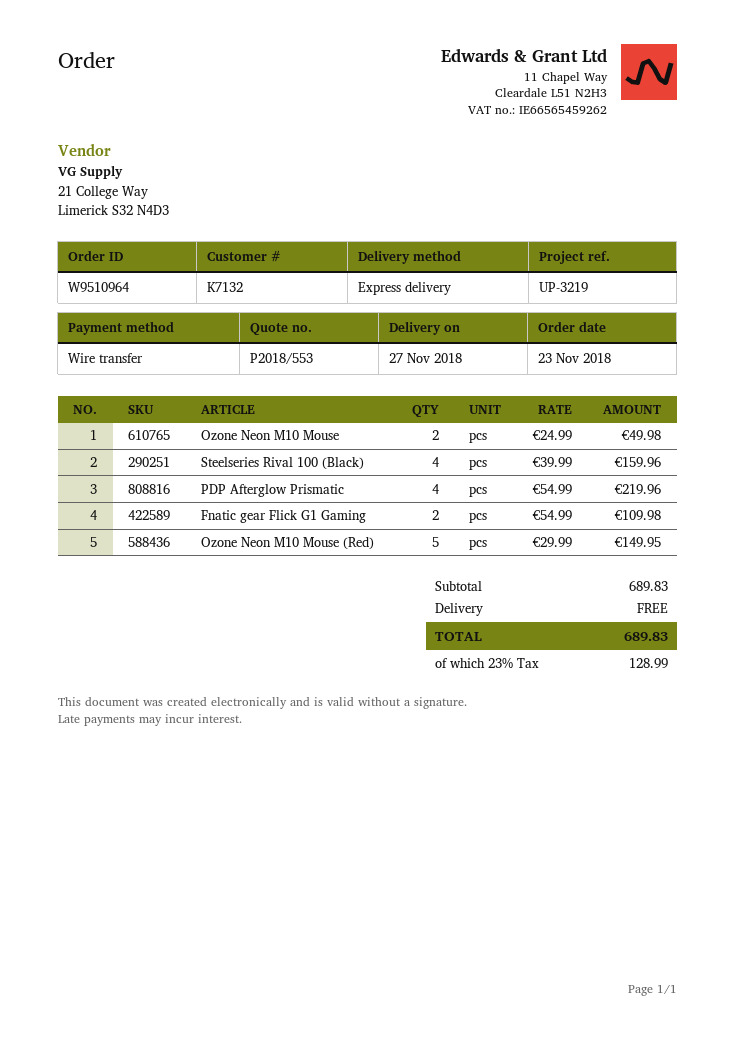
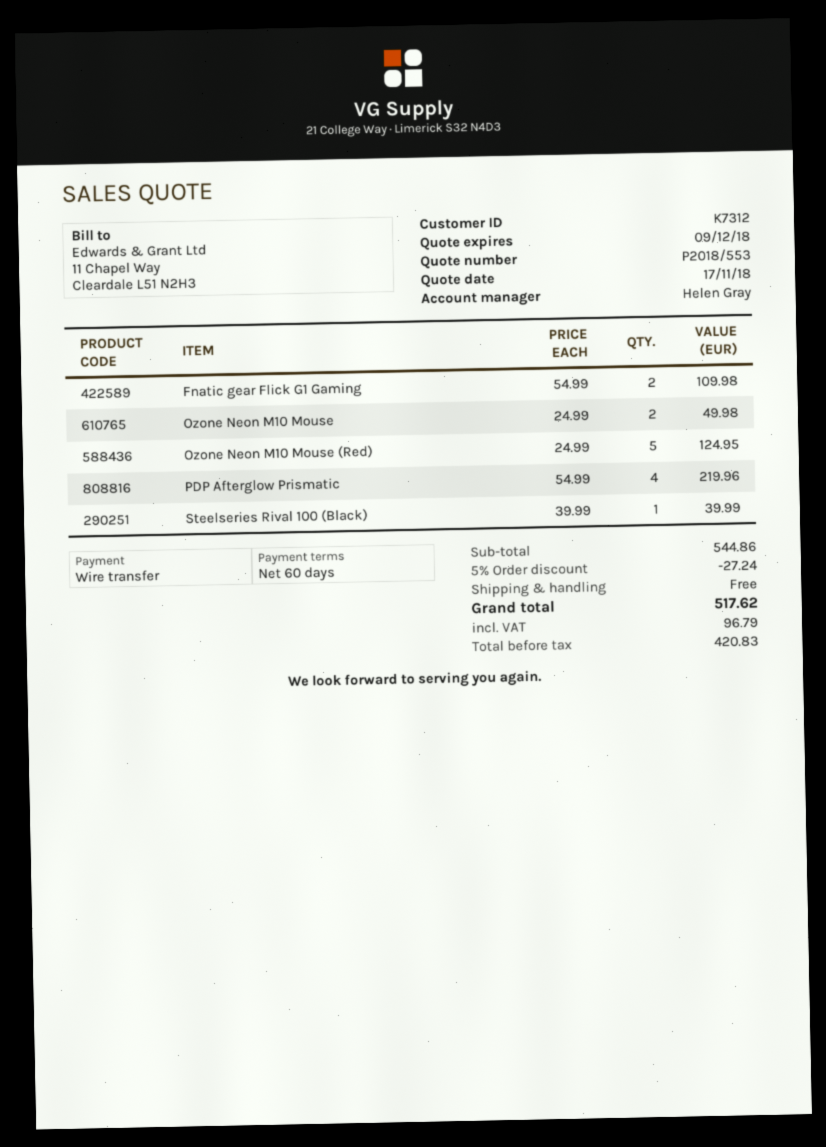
customer number: K7132 -> K7312
Steelseries Rival 100 (Black): 4 x 39.99 = 159.96 -> 1 x 39.99 = 39.99
Ozone Neon M10 Mouse (Red): 5 x 29.99 = 149.95 -> 5 x 24.99 = 124.95
subtotal: 689.83 -> 544.86
discount: none -> 5% = 27.24
tax: 128.99 -> 96.79
total: 689.83 -> 517.62

